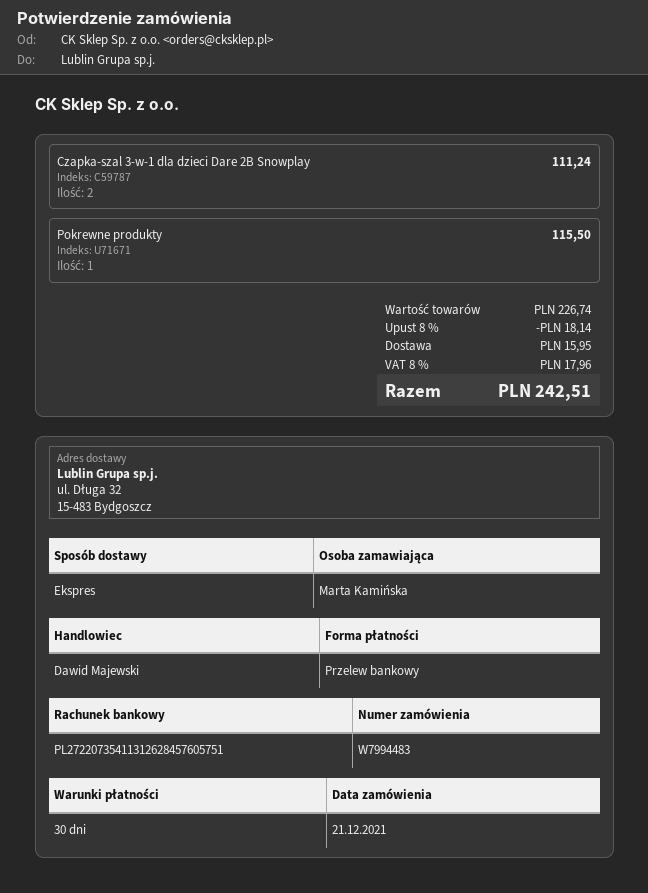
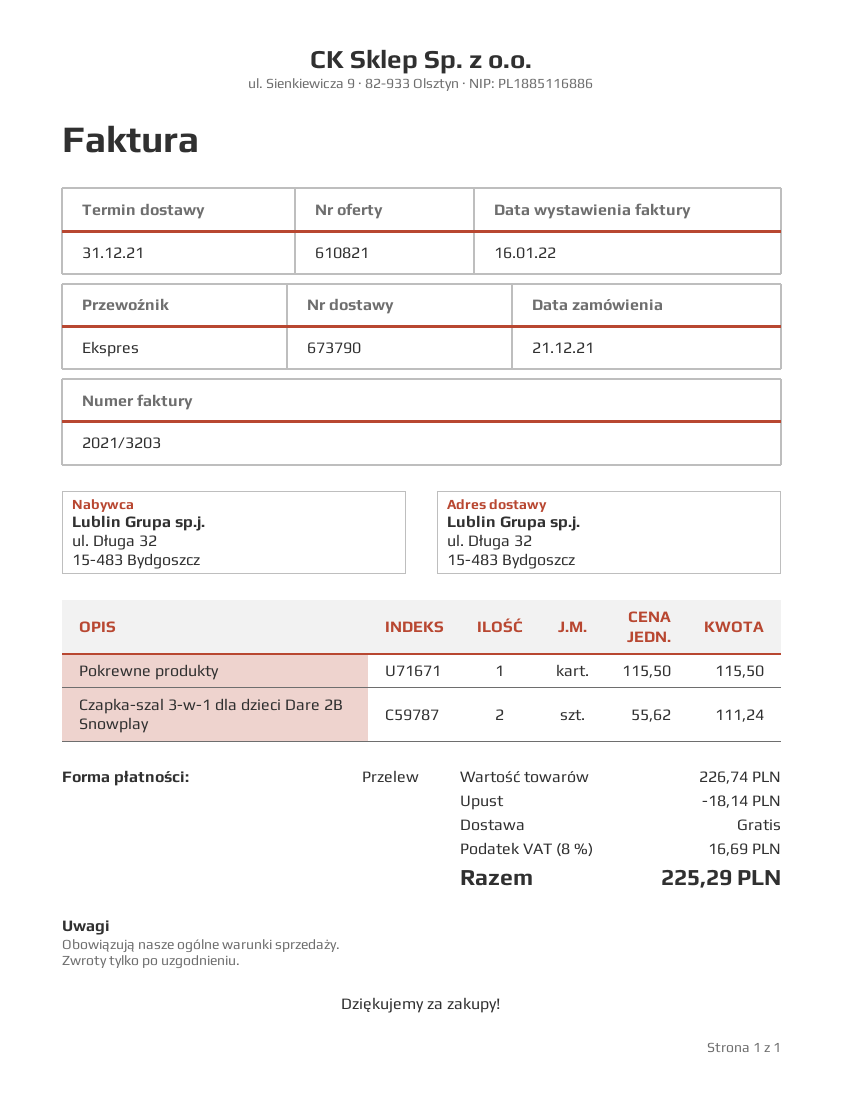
shipping: 15.95 -> 0.00
tax: 8% = 17.96 -> 8% = 16.69
total: 242.51 -> 225.29

